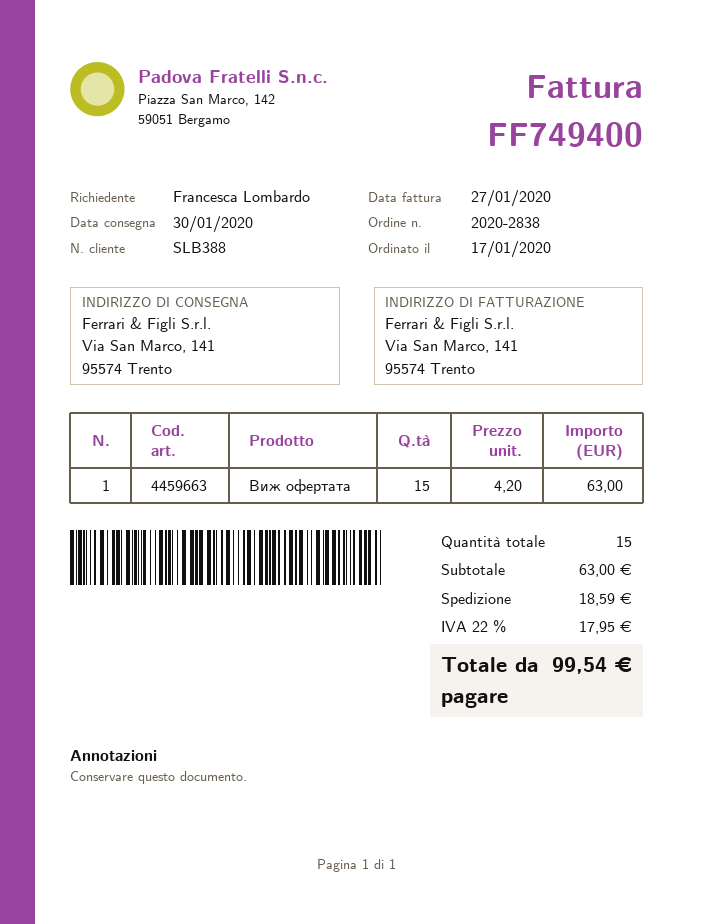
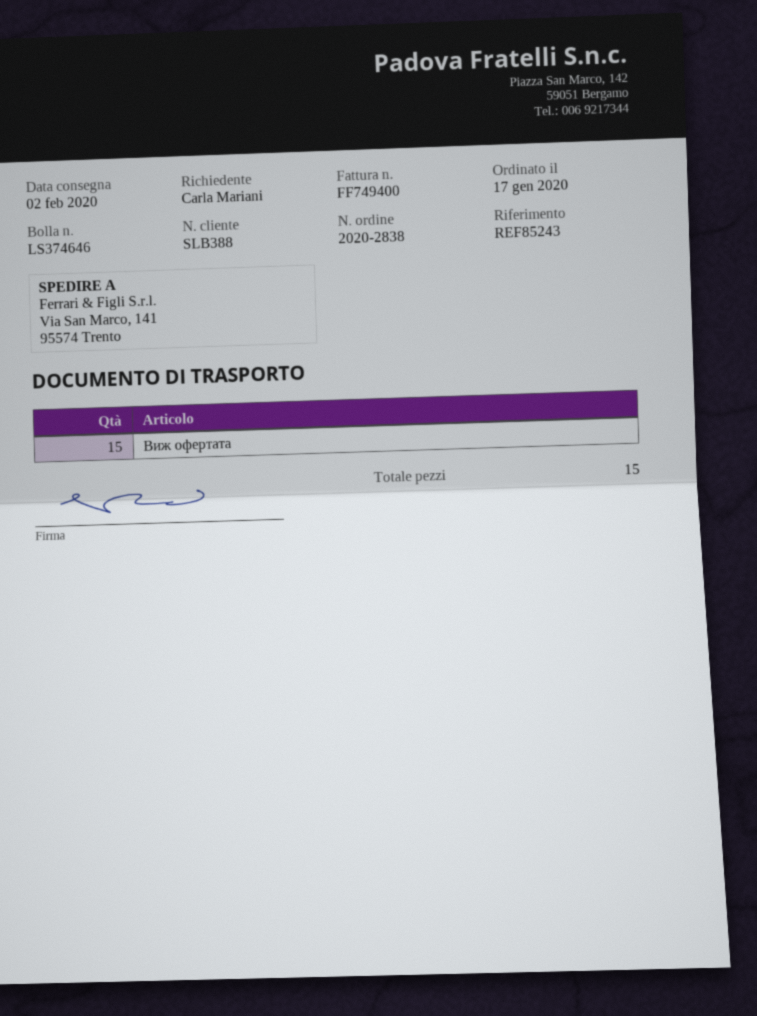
delivery date: 2020-01-30 -> 2020-02-02
ordered by: Francesca Lombardo -> Carla Mariani

